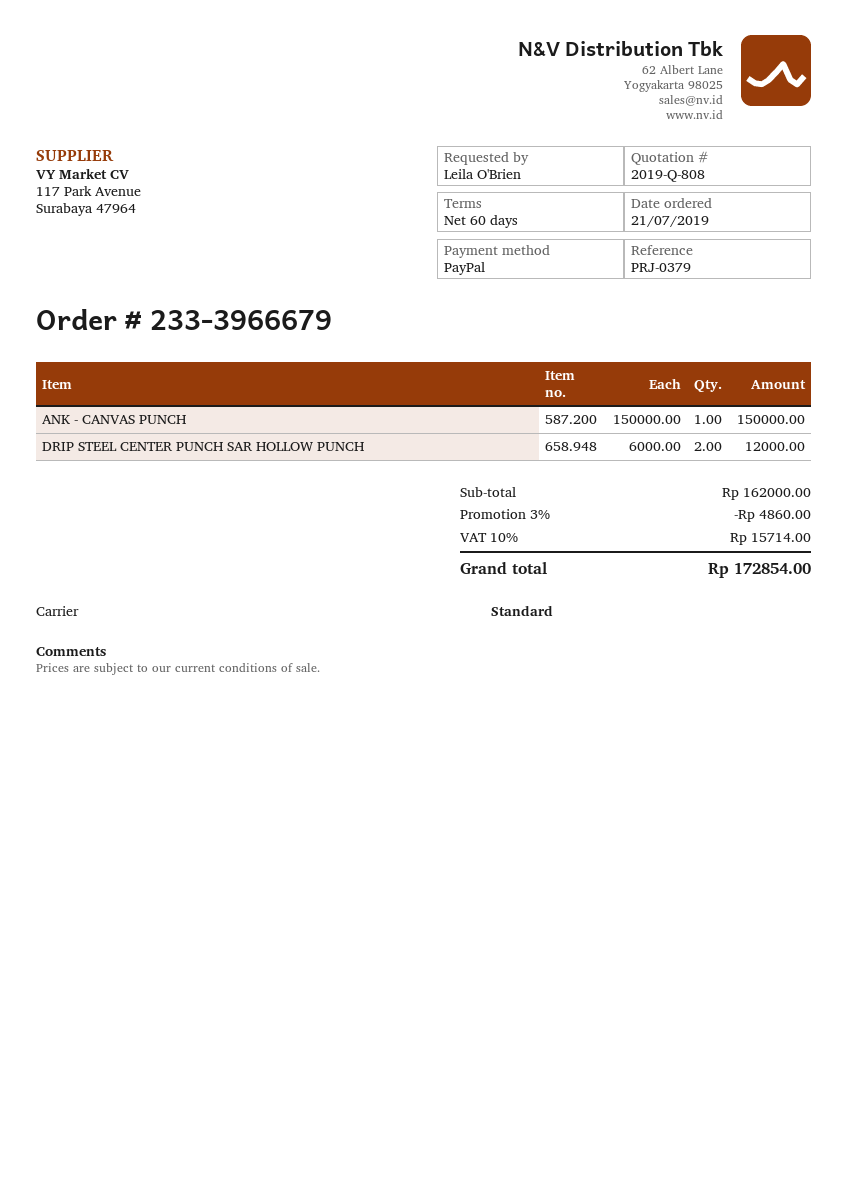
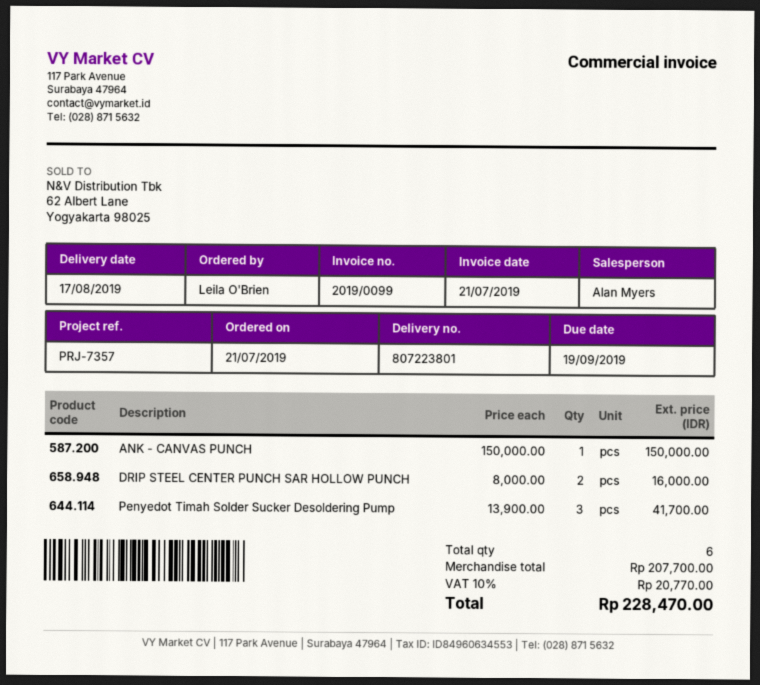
reference: PRJ-0379 -> PRJ-7357
DRIP STEEL CENTER PUNCH SAR HOLLOW PUNCH: 2 x 6000.00 = 12000.00 -> 2 x 8000.00 = 16000.00
Penyedot Timah Solder Sucker Desoldering Pump: none -> 3 x 13900.00 = 41700.00
subtotal: 162000.00 -> 207700.00
discount: 3% = 4860.00 -> none
tax: 10% = 15714.00 -> 10% = 20770.00
total: 172854.00 -> 228470.00

